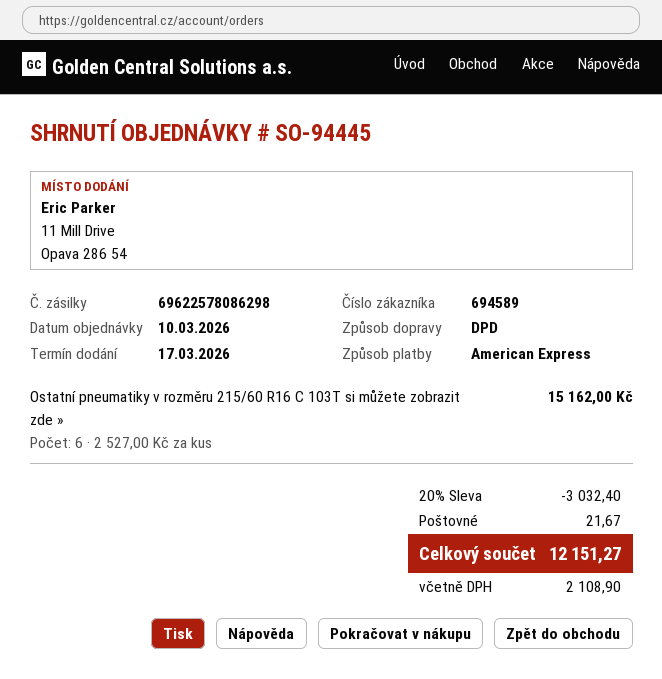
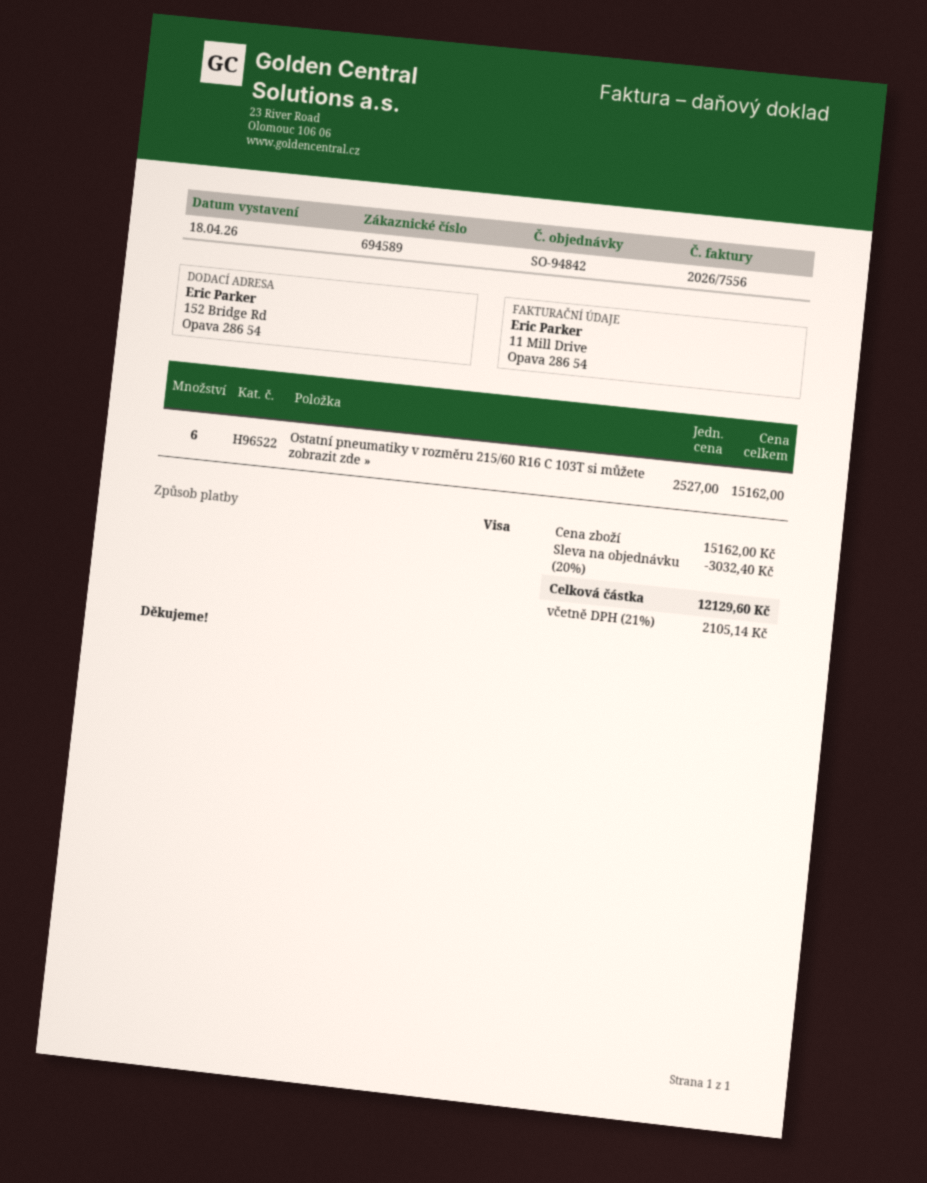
order number: SO-94445 -> SO-94842
payment method: American Express -> Visa
ship to: 11 Mill Drive, Opava 286 54 -> 152 Bridge Rd, Opava 286 54
shipping: 21.67 -> none
tax: 2108.90 -> 2105.14
total: 12151.27 -> 12129.60

